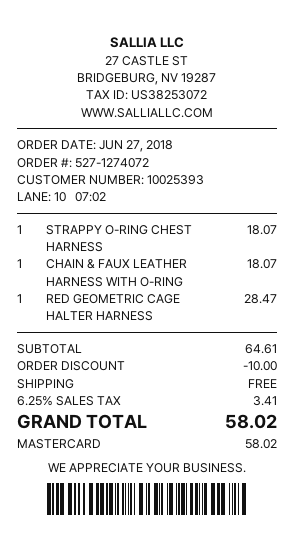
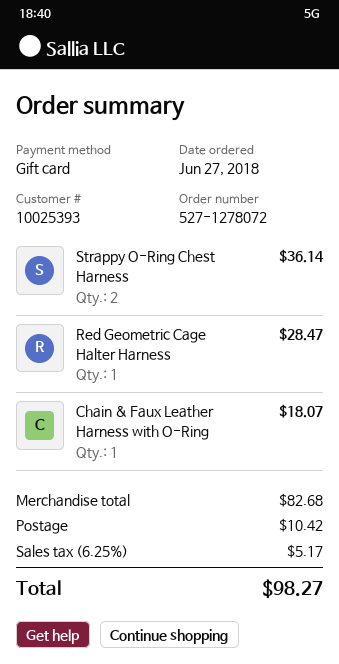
order number: 527-1274072 -> 527-1278072
payment method: Mastercard -> gift card
STRAPPY O-RING CHEST HARNESS: 1 for 18.07 -> 2 for 36.14
subtotal: 64.61 -> 82.68
discount: 10.00 -> none
shipping: 0.00 -> 10.42
tax: 6.25% = 3.41 -> 6.25% = 5.17
total: 58.02 -> 98.27

